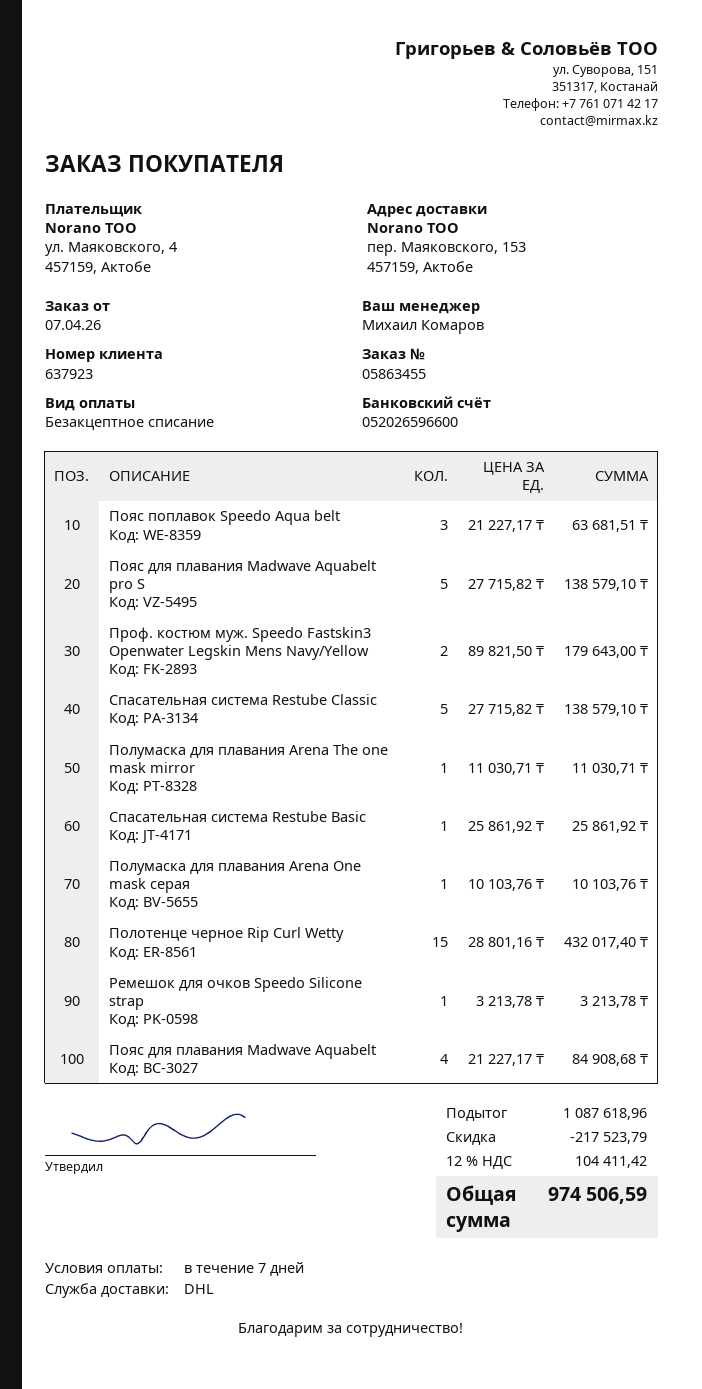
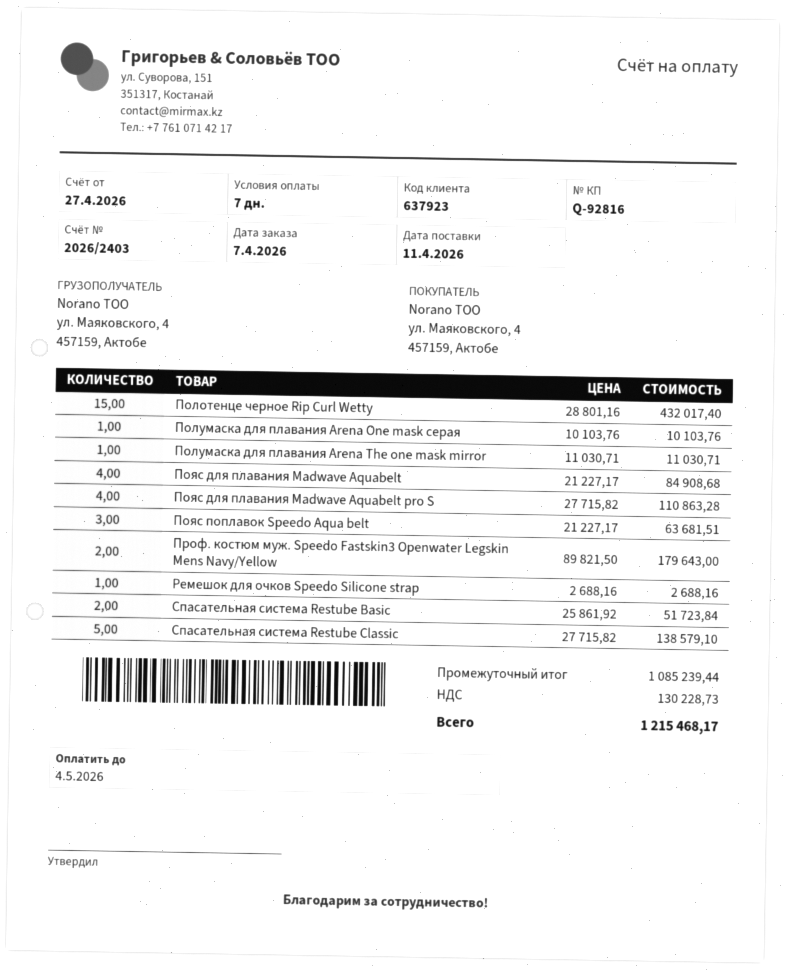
ship to: пер. Маяковского, 153, 457159, Актобе -> ул. Маяковского, 4, 457159, Актобе
Пояс для плавания Madwave Aquabelt pro S: 5 x 27715.82 = 138579.10 -> 4 x 27715.82 = 110863.28
Спасательная система Restube Basic: 1 x 25861.92 = 25861.92 -> 2 x 25861.92 = 51723.84
Ремешок для очков Speedo Silicone strap: 1 x 3213.78 = 3213.78 -> 1 x 2688.16 = 2688.16
subtotal: 1087618.96 -> 1085239.44
discount: 217523.79 -> none
tax: 104411.42 -> 130228.73
total: 974506.59 -> 1215468.17

